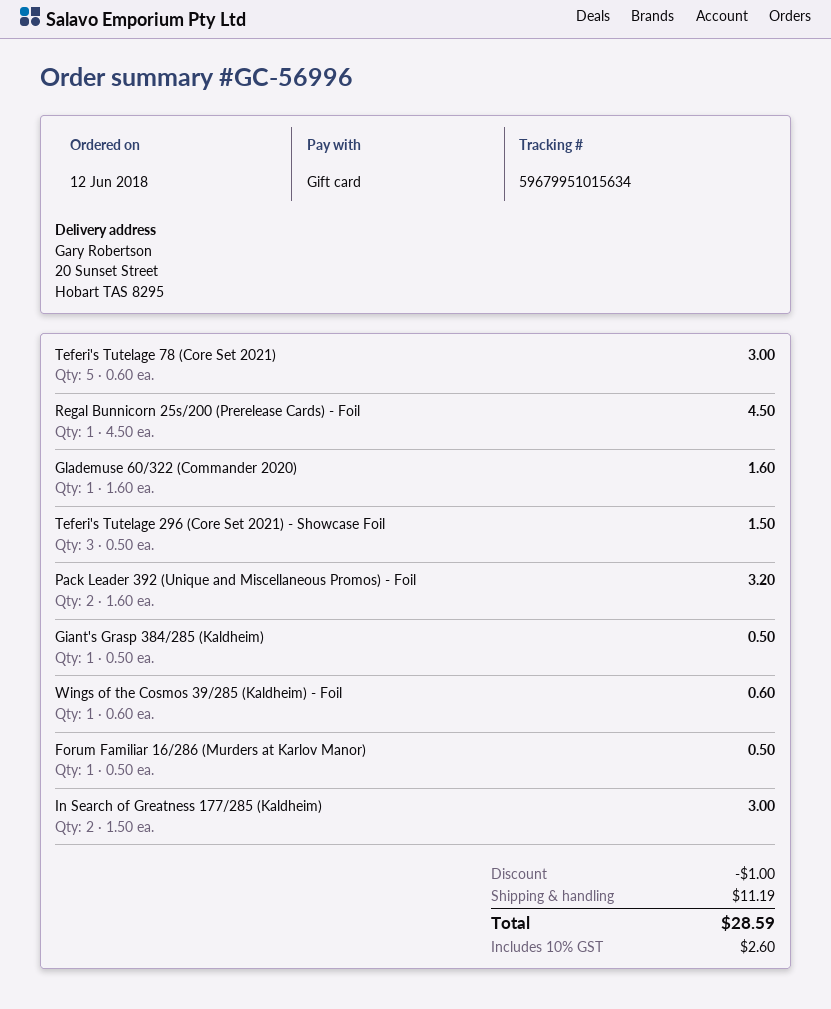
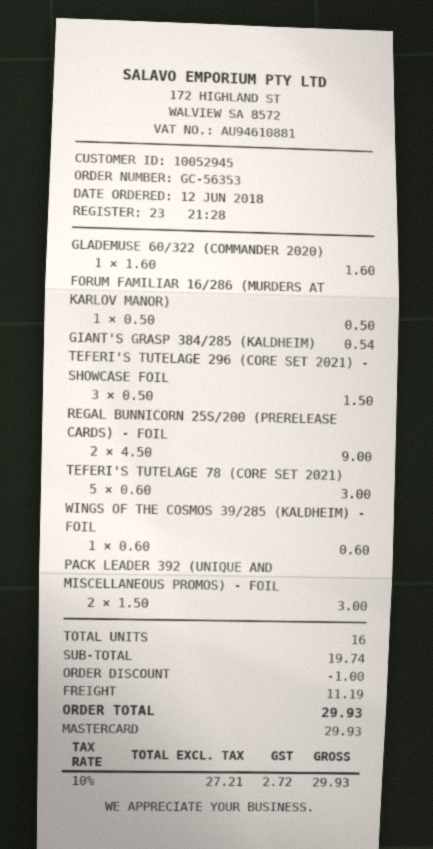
order number: GC-56996 -> GC-56353
payment method: gift card -> Mastercard
Regal Bunnicorn 25s/200 (Prerelease Cards) - Foil: 1 x 4.50 = 4.50 -> 2 x 4.50 = 9.00
Pack Leader 392 (Unique and Miscellaneous Promos) - Foil: 2 x 1.60 = 3.20 -> 2 x 1.50 = 3.00
Giant's Grasp 384/285 (Kaldheim): 1 x 0.50 = 0.50 -> 1 x 0.54 = 0.54
In Search of Greatness 177/285 (Kaldheim): 2 x 1.50 = 3.00 -> none
tax: 10% = 2.60 -> 10% = 2.72
total: 28.59 -> 29.93

